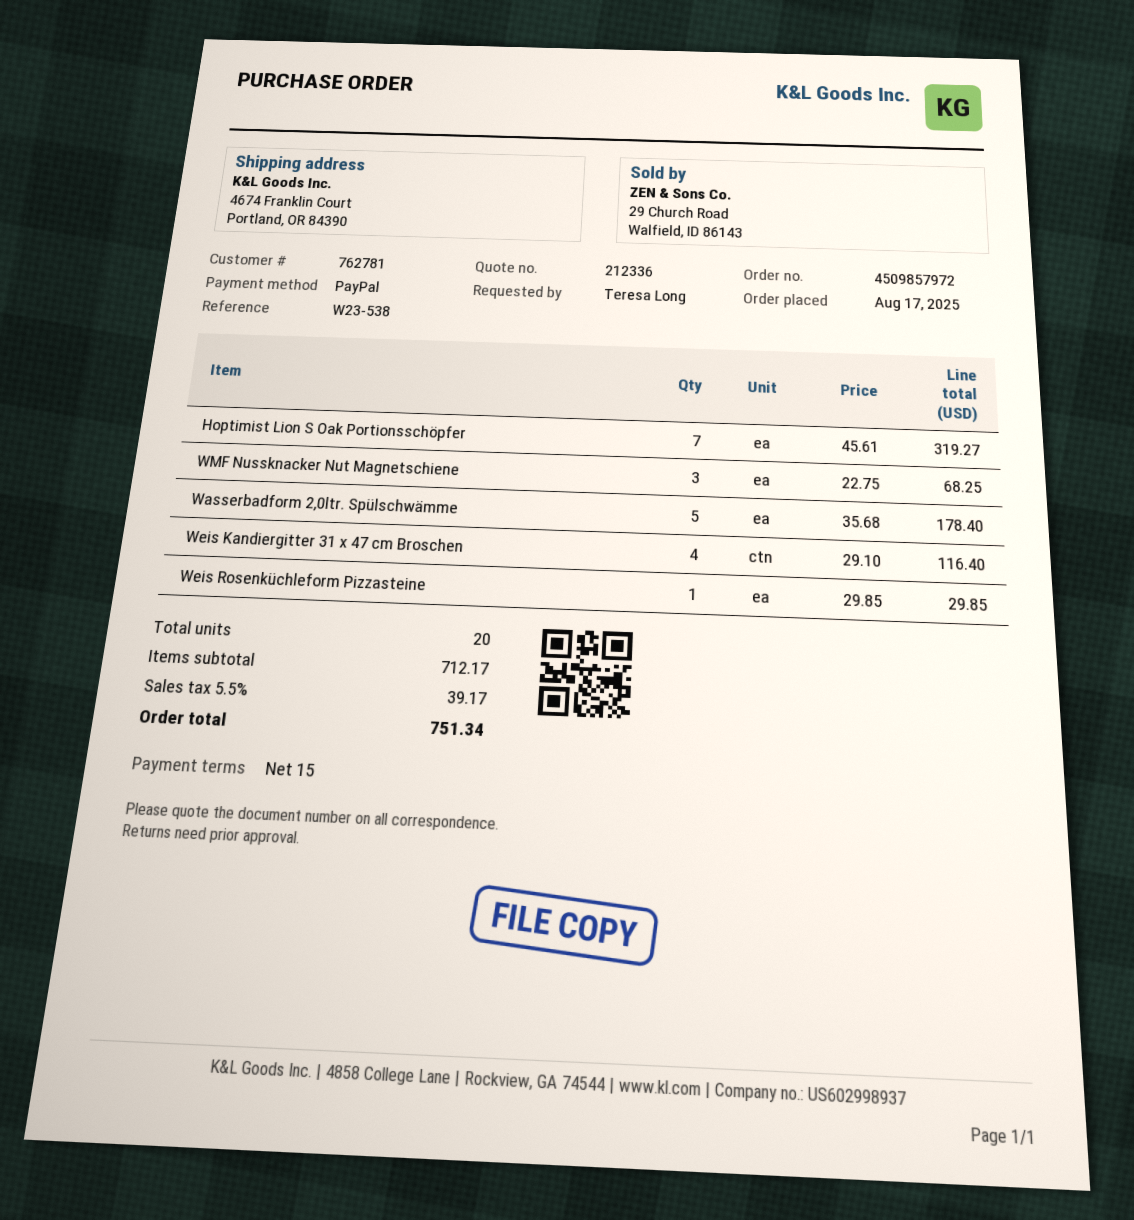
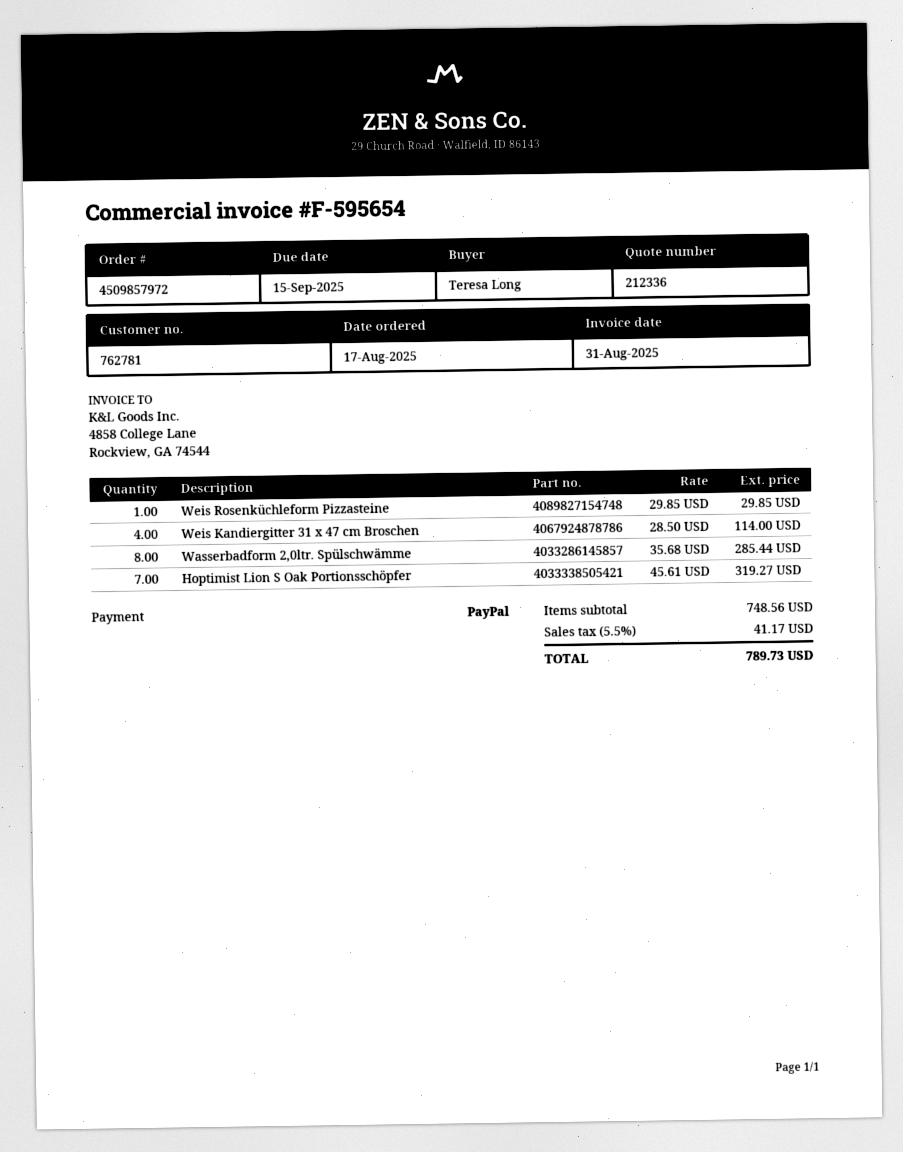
WMF Nussknacker Nut Magnetschiene: 3 x 22.75 = 68.25 -> none
Wasserbadform 2,0ltr. Spülschwämme: 5 x 35.68 = 178.40 -> 8 x 35.68 = 285.44
Weis Kandiergitter 31 x 47 cm Broschen: 4 x 29.10 = 116.40 -> 4 x 28.50 = 114.00
subtotal: 712.17 -> 748.56
tax: 5.5% = 39.17 -> 5.5% = 41.17
total: 751.34 -> 789.73

